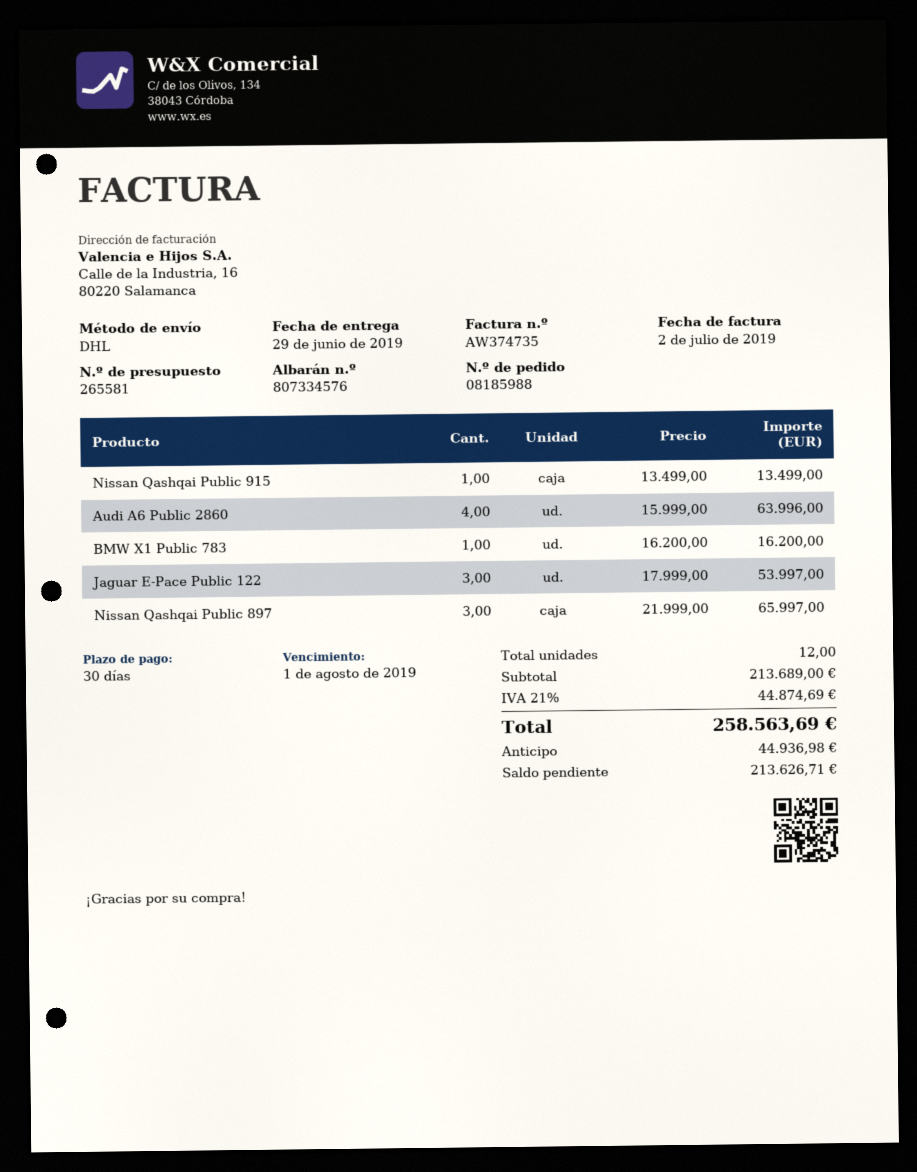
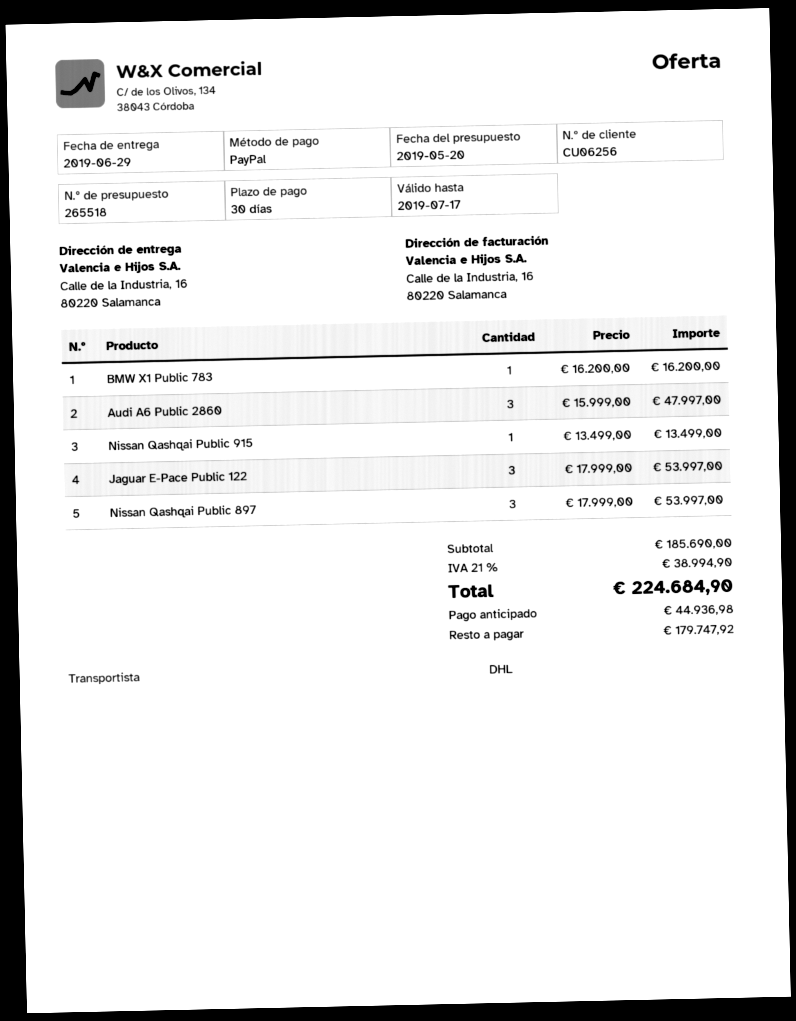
quote number: 265581 -> 265518
Audi A6 Public 2860: 4 x 15999.00 = 63996.00 -> 3 x 15999.00 = 47997.00
Nissan Qashqai Public 897: 3 x 21999.00 = 65997.00 -> 3 x 17999.00 = 53997.00
subtotal: 213689.00 -> 185690.00
tax: 21% = 44874.69 -> 21% = 38994.90
total: 258563.69 -> 224684.90
balance: 213626.71 -> 179747.92

